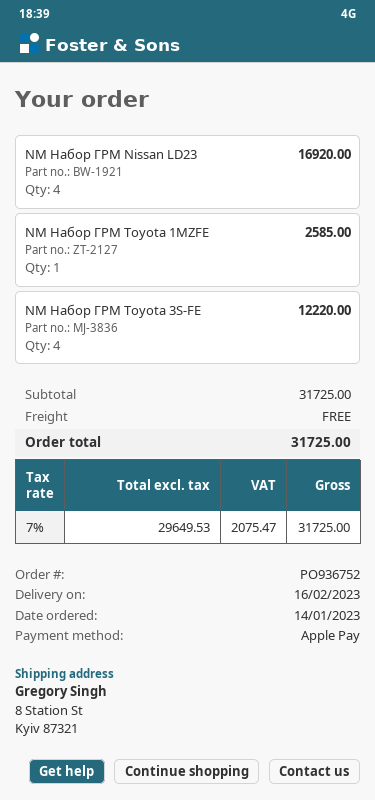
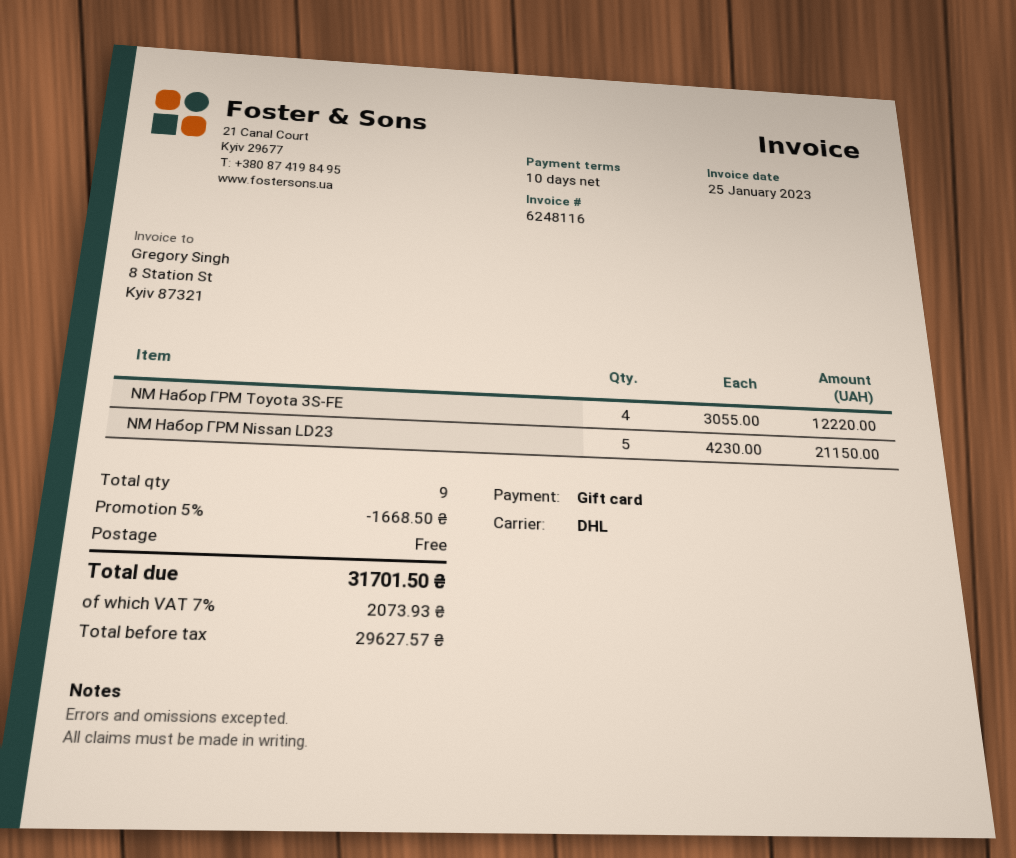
payment method: Apple Pay -> gift card
NM Набор ГРМ Nissan LD23: 4 for 16920.00 -> 5 for 21150.00
NM Набор ГРМ Toyota 1MZFE: 1 for 2585.00 -> none
discount: none -> 5% = 1668.50
net: 29649.53 -> 29627.57
tax: 7% = 2075.47 -> 7% = 2073.93
total: 31725.00 -> 31701.50

